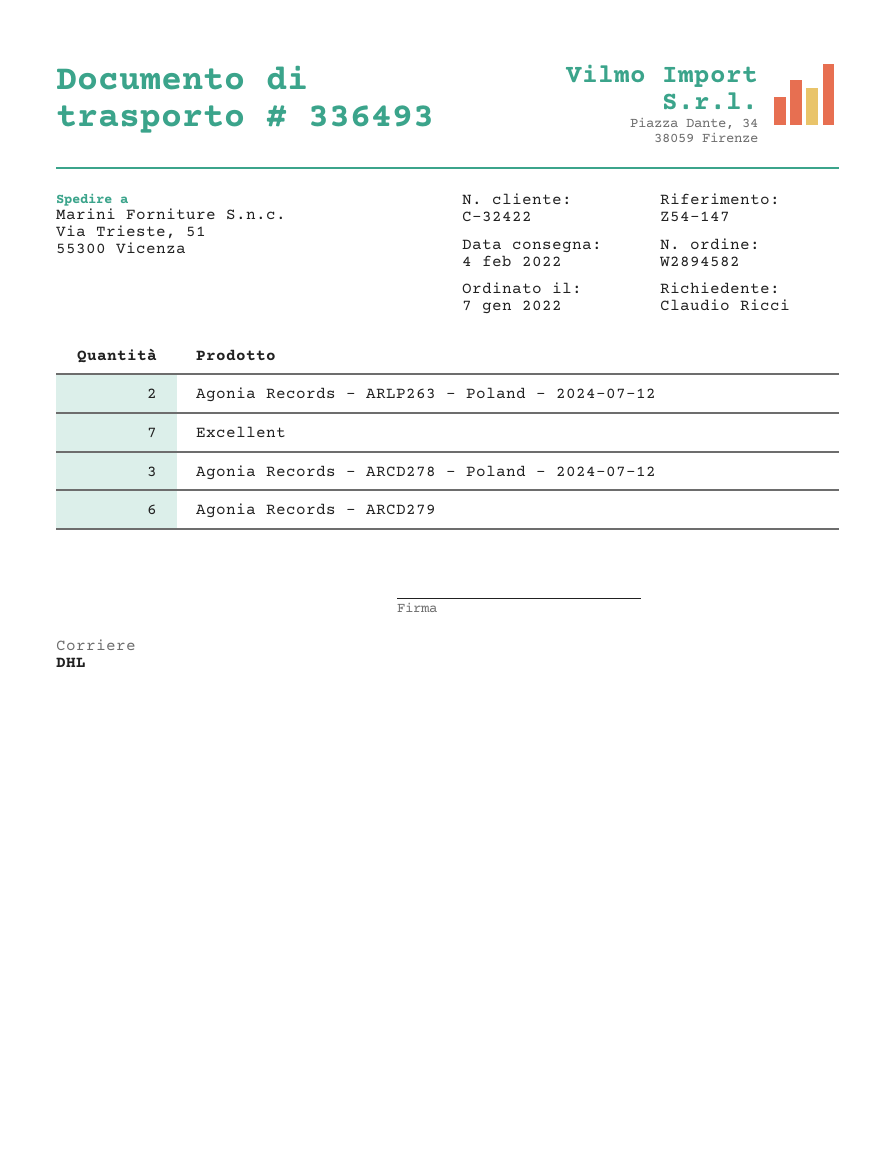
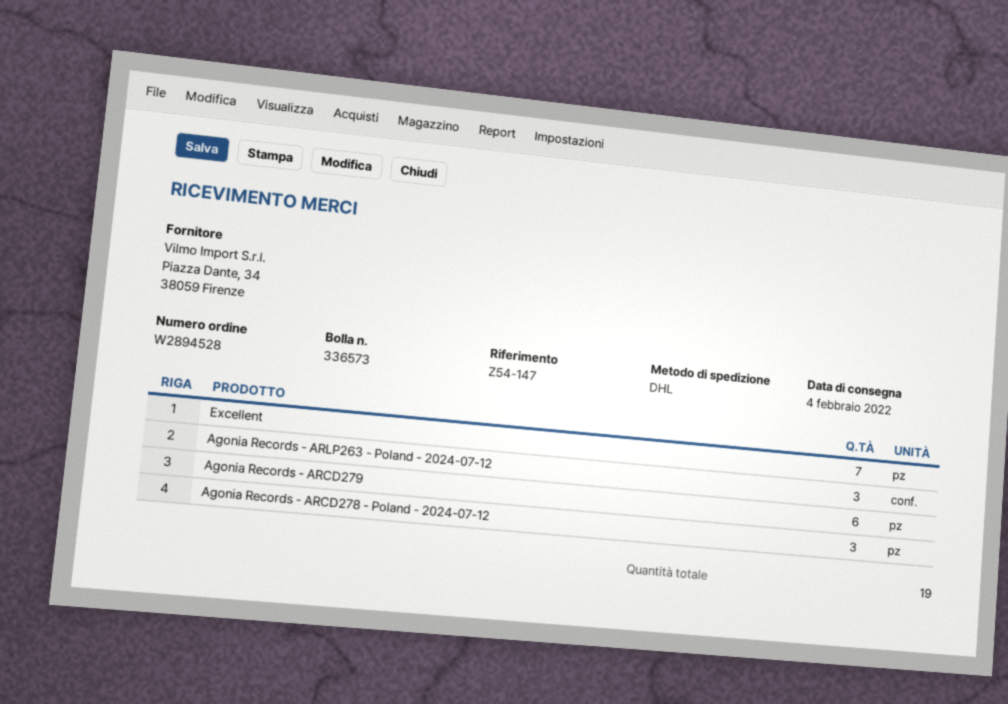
order number: W2894582 -> W2894528
delivery note number: 336493 -> 336573
Agonia Records - ARLP263 - Poland - 2024-07-12: 2 -> 3

